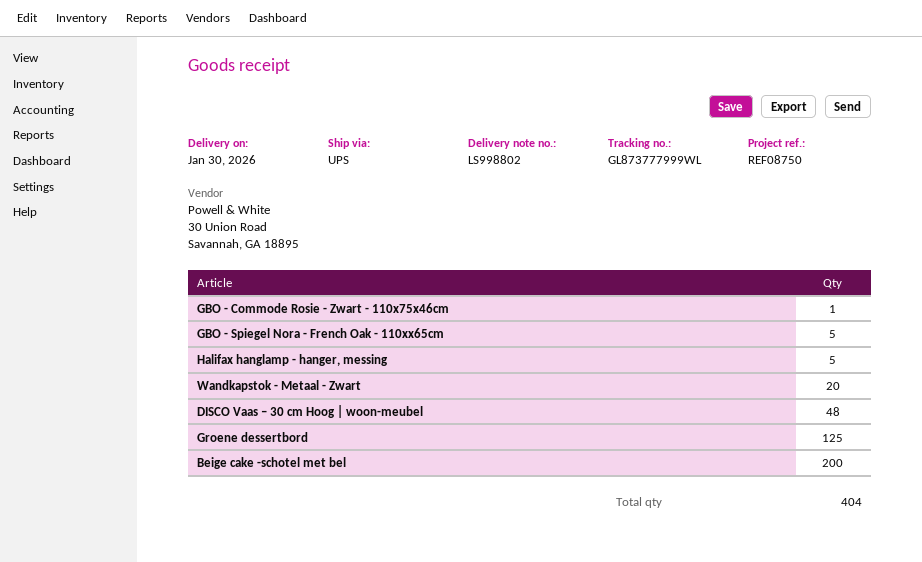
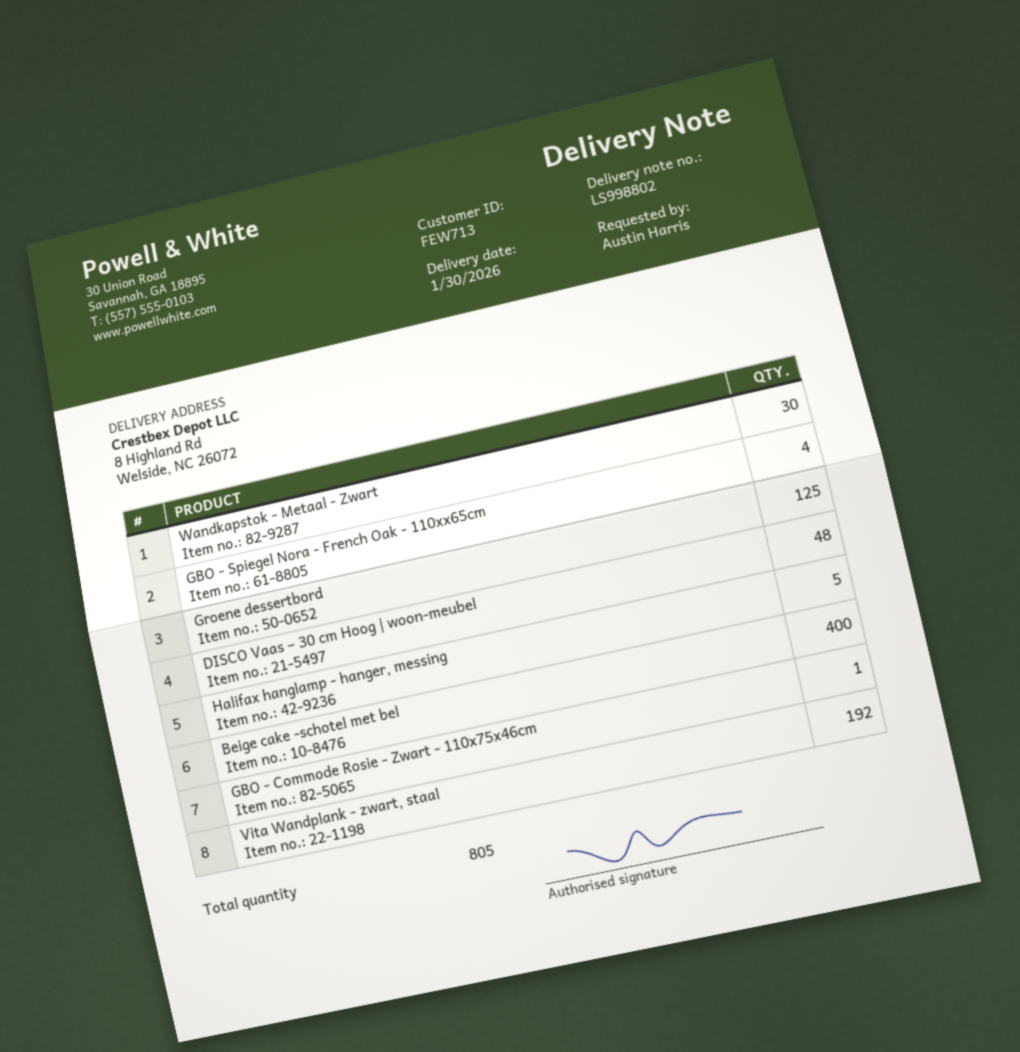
GBO - Spiegel Nora - French Oak - 110xx65cm: 5 -> 4
Wandkapstok - Metaal - Zwart: 20 -> 30
Beige cake -schotel met bel: 200 -> 400
Vita Wandplank - zwart, staal: none -> 192
total quantity: 404 -> 805

